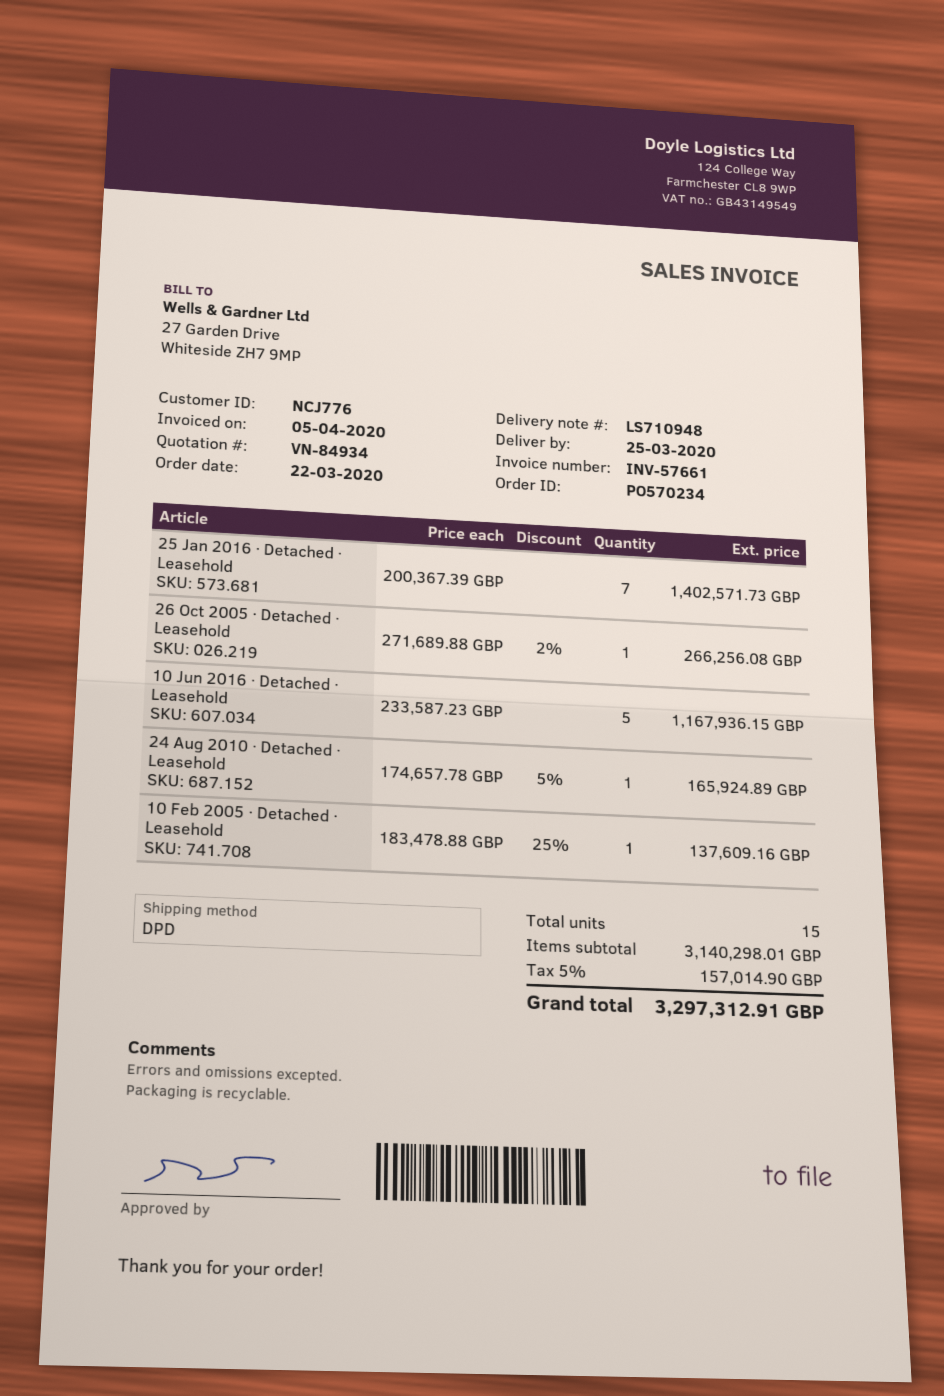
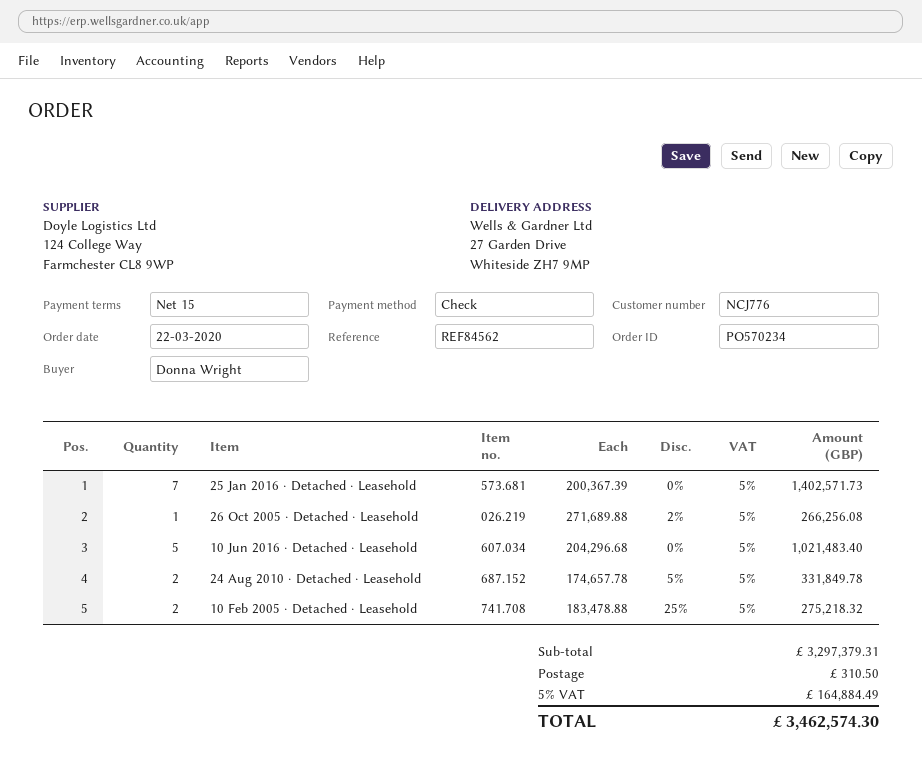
10 Jun 2016 · Detached · Leasehold: 5 x 233587.23 = 1167936.15 -> 5 x 204296.68 = 1021483.40
24 Aug 2010 · Detached · Leasehold: 1 x 174657.78 - 5% = 165924.89 -> 2 x 174657.78 - 5% = 331849.78
10 Feb 2005 · Detached · Leasehold: 1 x 183478.88 - 25% = 137609.16 -> 2 x 183478.88 - 25% = 275218.32
subtotal: 3140298.01 -> 3297379.31
shipping: none -> 310.50
tax: 5% = 157014.90 -> 5% = 164884.49
total: 3297312.91 -> 3462574.30

